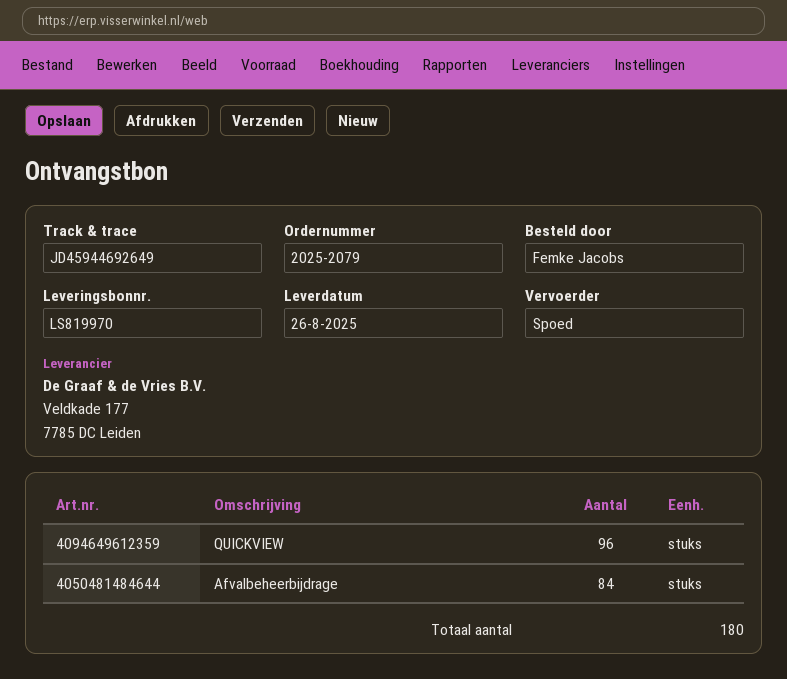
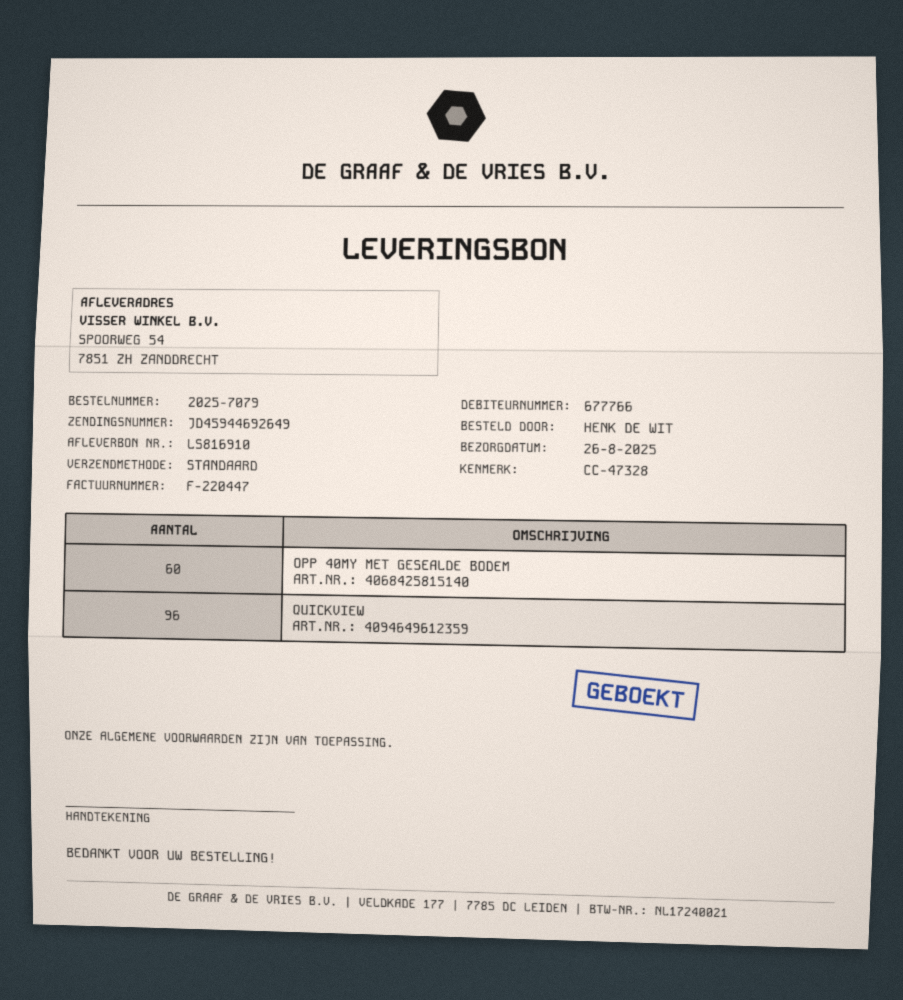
order number: 2025-2079 -> 2025-7079
delivery note number: LS819970 -> LS816910
ordered by: Femke Jacobs -> HENK DE WIT
shipping method: express -> standard
Afvalbeheerbijdrage: 84 -> none
OPP 40MY MET GESEALDE BODEM: none -> 60

